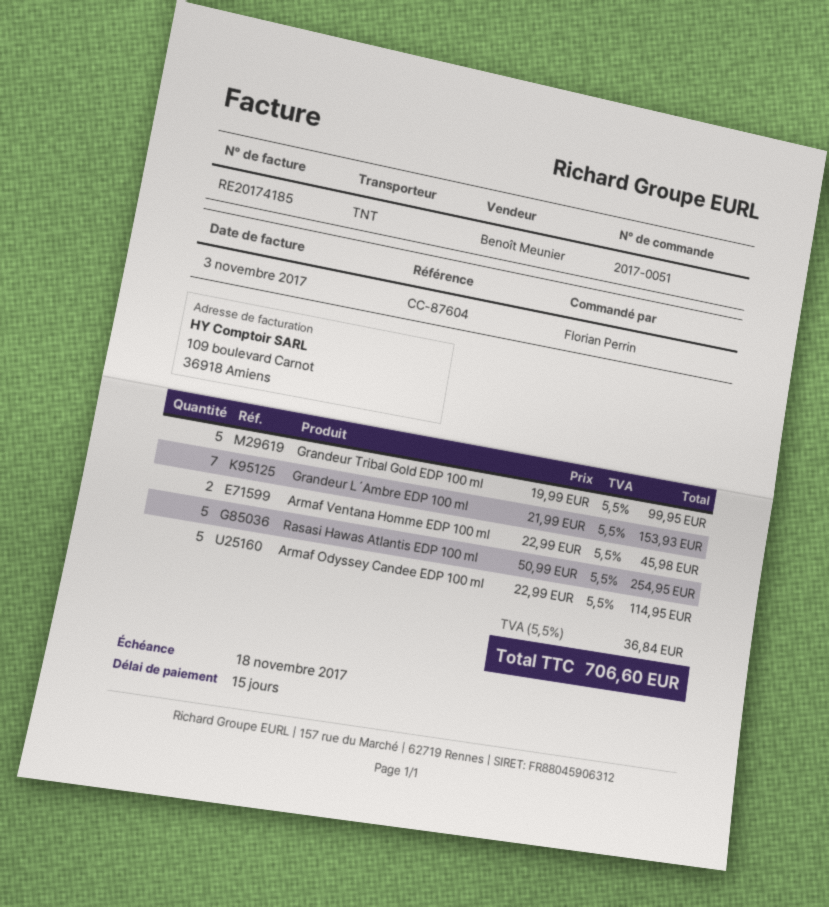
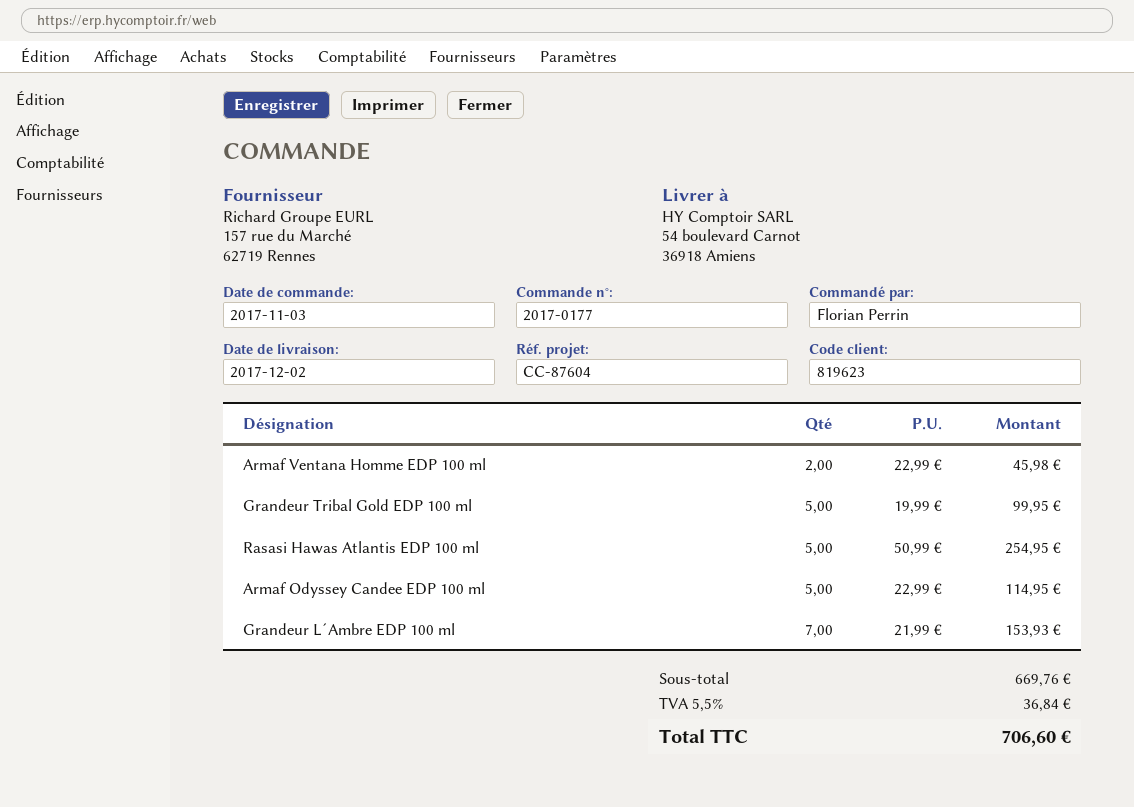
order number: 2017-0051 -> 2017-0177

